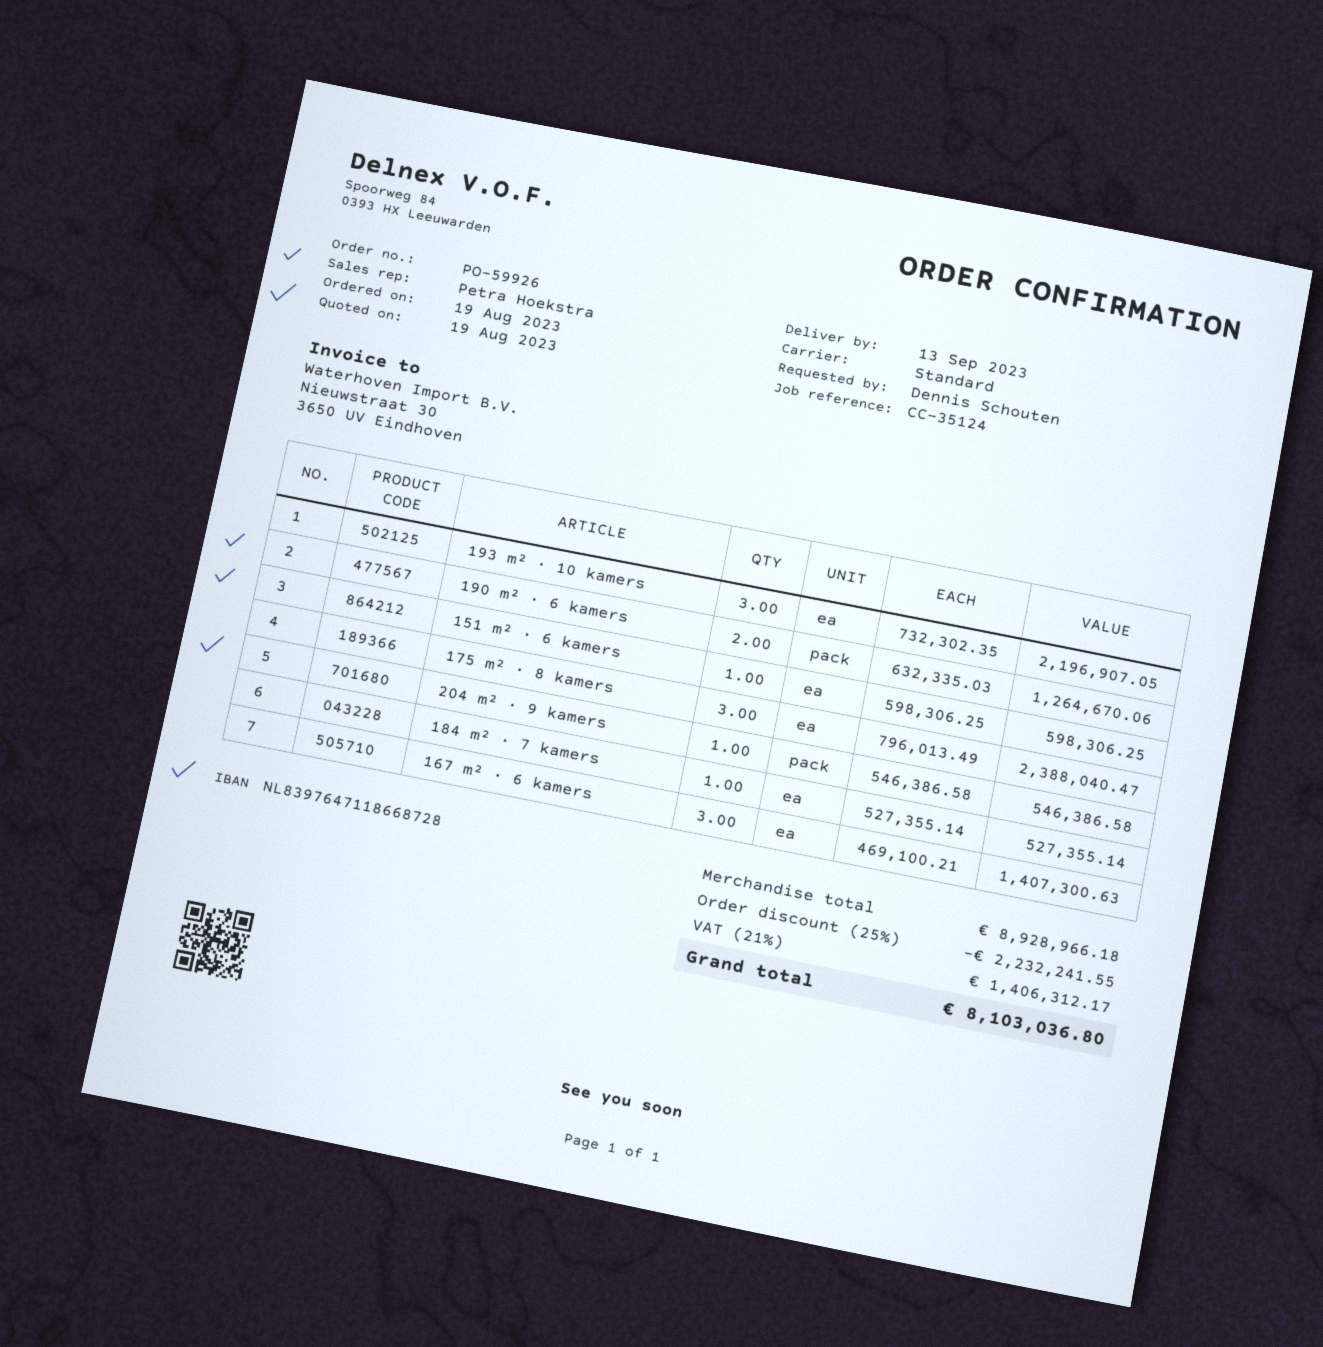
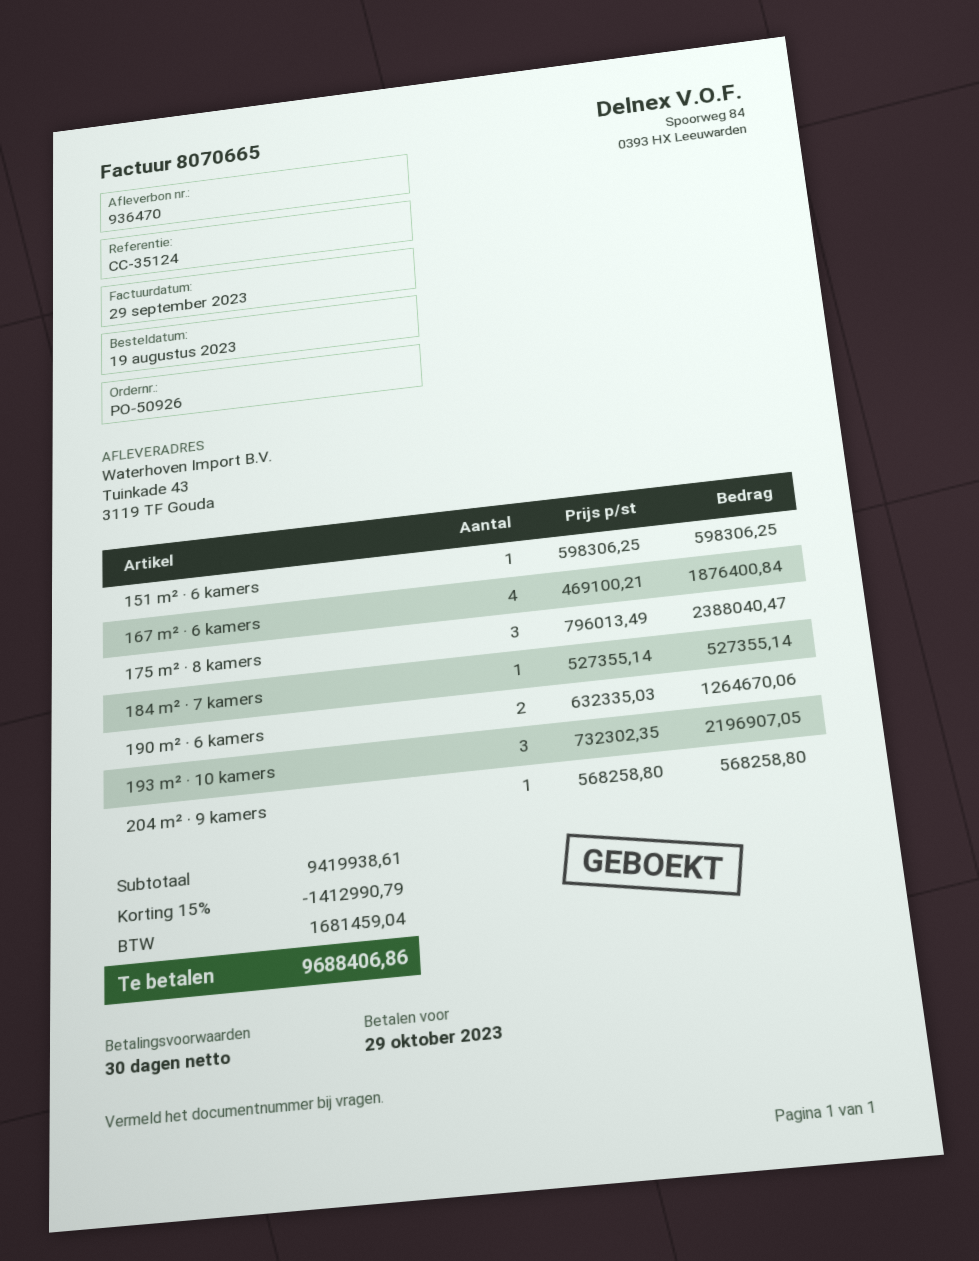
order number: PO-59926 -> PO-50926
204 m² · 9 kamers: 1 x 546386.58 = 546386.58 -> 1 x 568258.80 = 568258.80
167 m² · 6 kamers: 3 x 469100.21 = 1407300.63 -> 4 x 469100.21 = 1876400.84
subtotal: 8928966.18 -> 9419938.61
discount: 25% = 2232241.55 -> 15% = 1412990.79
tax: 1406312.17 -> 1681459.04
total: 8103036.80 -> 9688406.86

